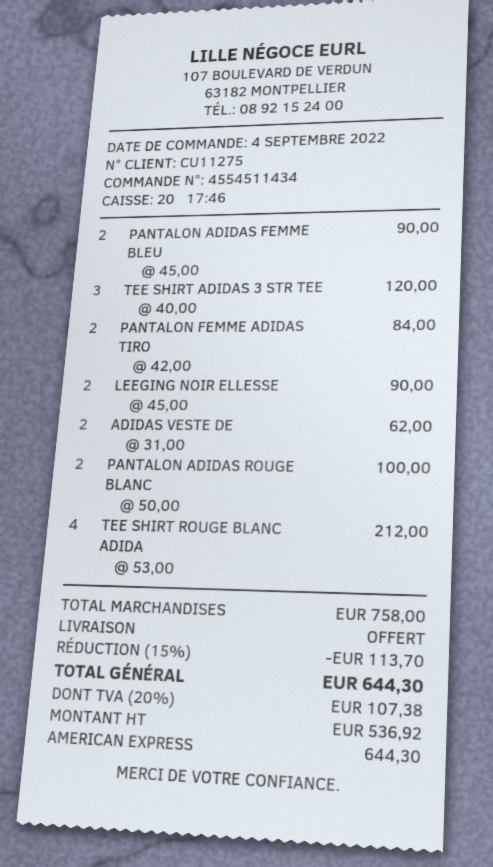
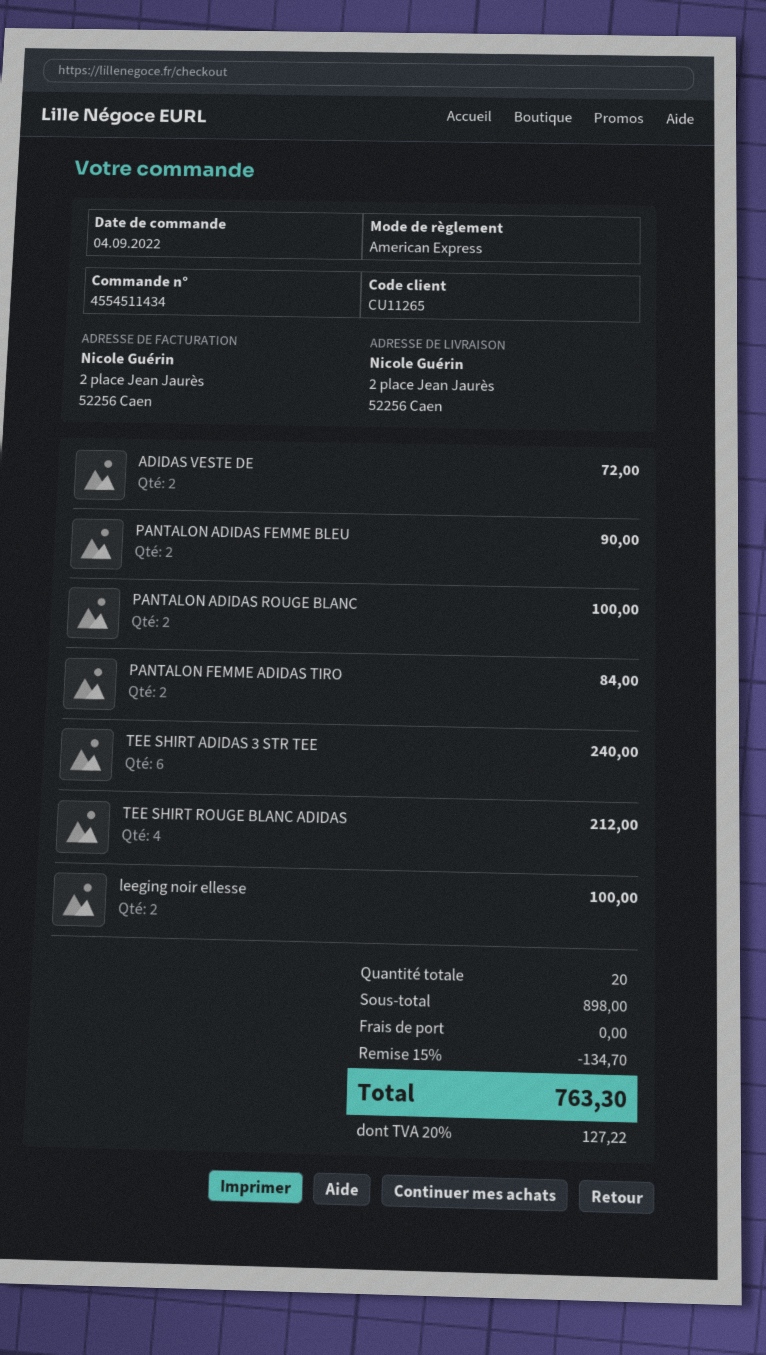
customer number: CU11275 -> CU11265
TEE SHIRT ADIDAS 3 STR TEE: 3 for 120.00 -> 6 for 240.00
LEEGING NOIR ELLESSE: 2 for 90.00 -> 2 for 100.00
ADIDAS VESTE DE: 2 for 62.00 -> 2 for 72.00
subtotal: 758.00 -> 898.00
discount: 15% = 113.70 -> 15% = 134.70
tax: 20% = 107.38 -> 20% = 127.22
total: 644.30 -> 763.30

